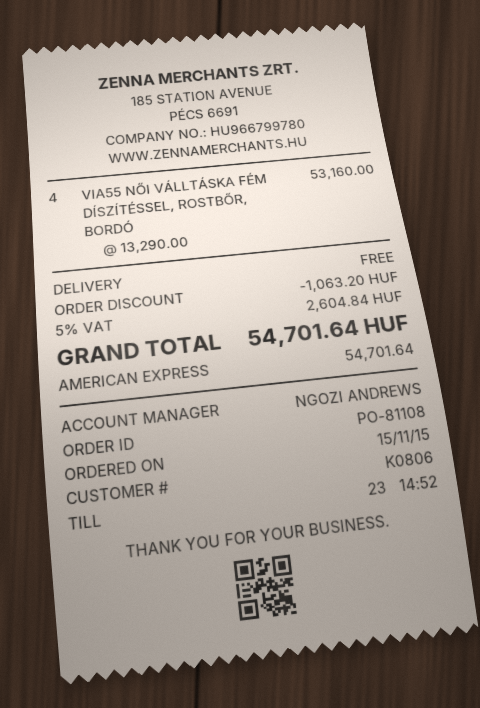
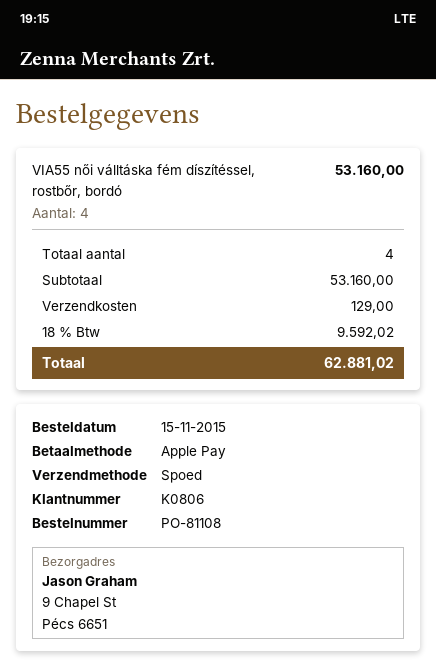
payment method: American Express -> Apple Pay
discount: 1063.20 -> none
shipping: 0.00 -> 129.00
tax: 5% = 2604.84 -> 18% = 9592.02
total: 54701.64 -> 62881.02

